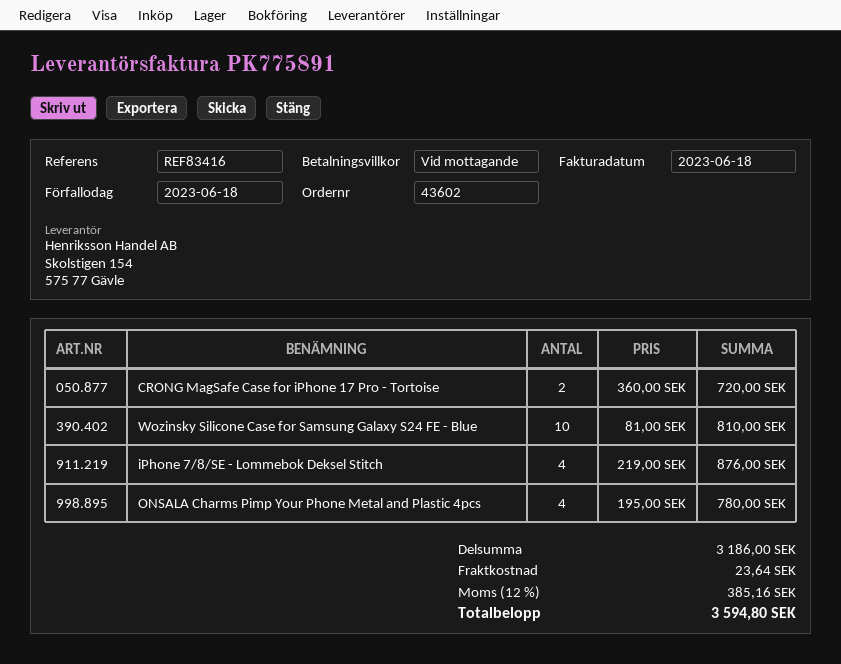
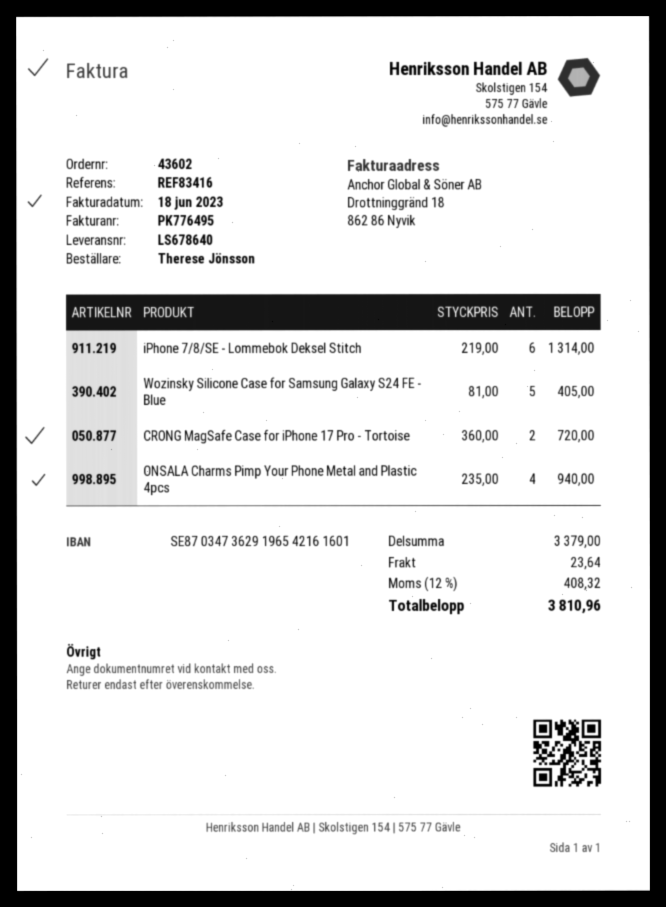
invoice number: PK775891 -> PK776495
Wozinsky Silicone Case for Samsung Galaxy S24 FE - Blue: 10 x 81.00 = 810.00 -> 5 x 81.00 = 405.00
iPhone 7/8/SE - Lommebok Deksel Stitch: 4 x 219.00 = 876.00 -> 6 x 219.00 = 1314.00
ONSALA Charms Pimp Your Phone Metal and Plastic 4pcs: 4 x 195.00 = 780.00 -> 4 x 235.00 = 940.00
subtotal: 3186.00 -> 3379.00
tax: 12% = 385.16 -> 12% = 408.32
total: 3594.80 -> 3810.96

